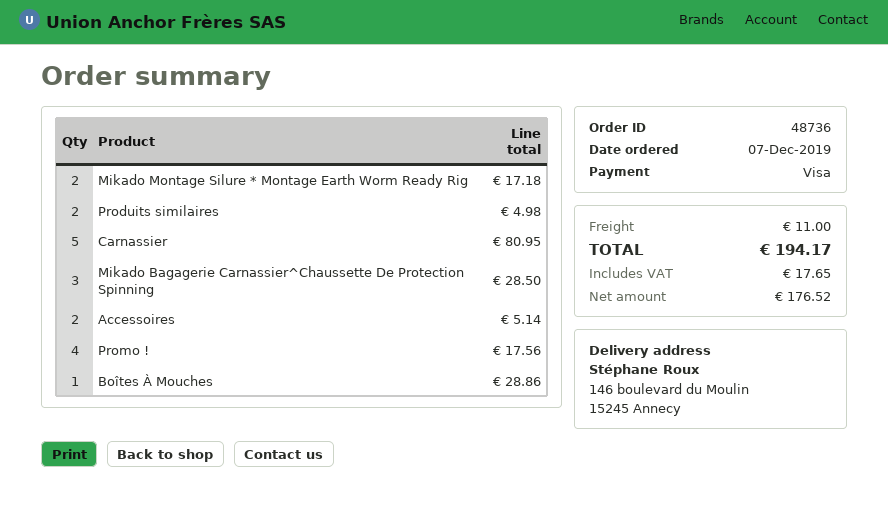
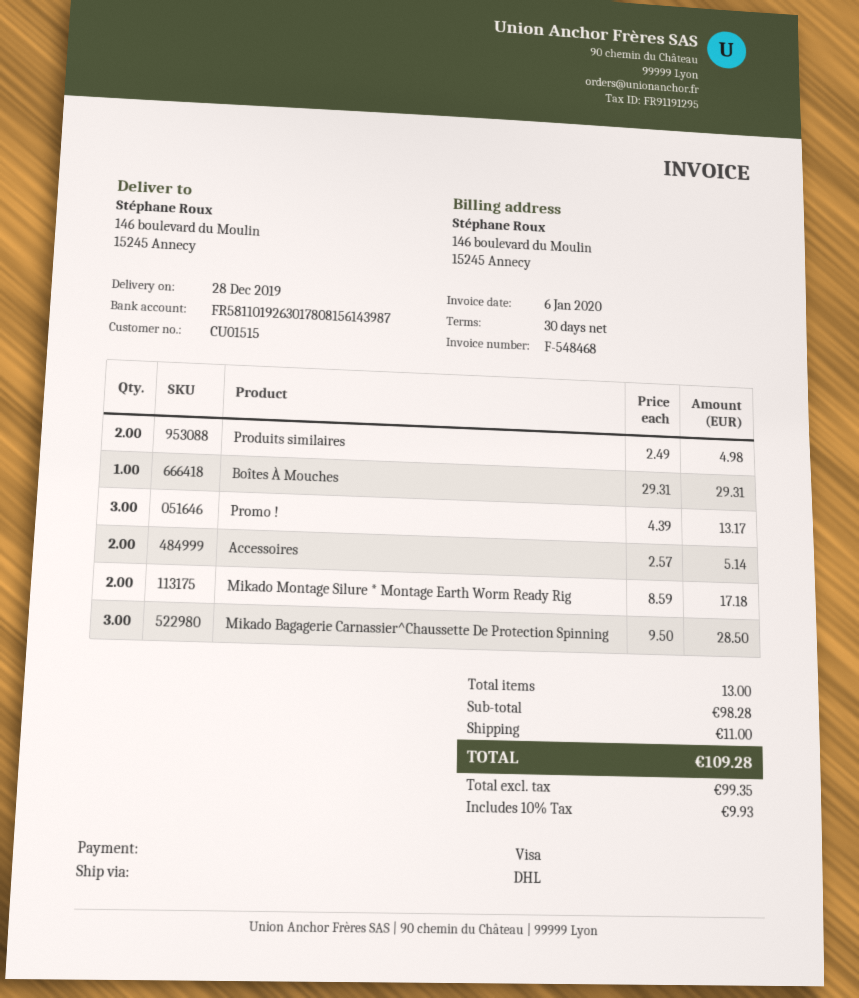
Carnassier: 5 for 80.95 -> none
Promo !: 4 for 17.56 -> 3 for 13.17
Boîtes À Mouches: 1 for 28.86 -> 1 for 29.31
net: 176.52 -> 99.35
tax: 17.65 -> 9.93
total: 194.17 -> 109.28

